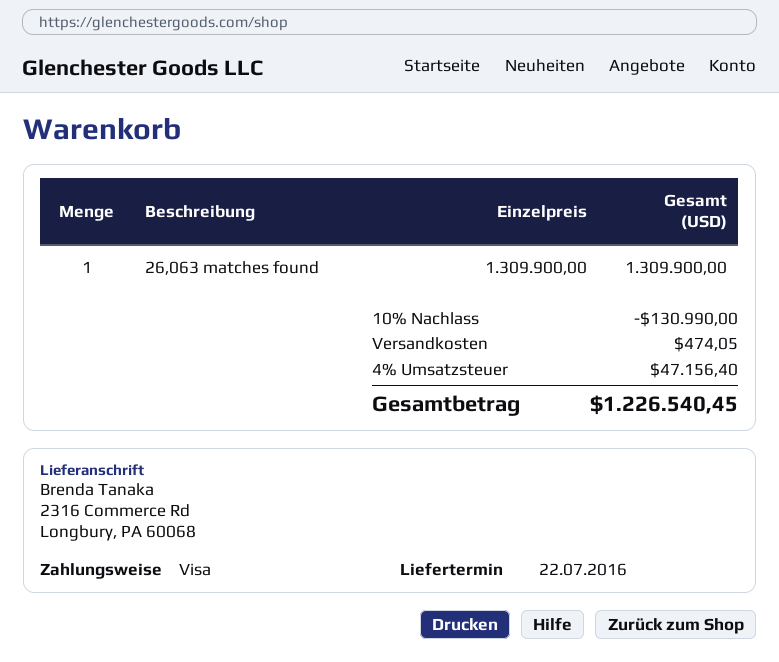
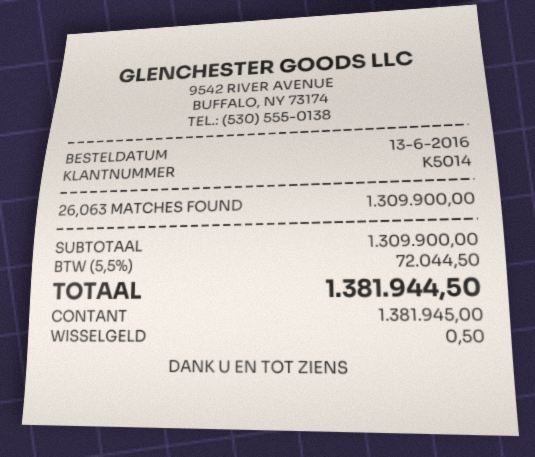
payment method: Visa -> cash
discount: 10% = 130990.00 -> none
shipping: 474.05 -> none
tax: 4% = 47156.40 -> 5.5% = 72044.50
total: 1226540.45 -> 1381944.50

